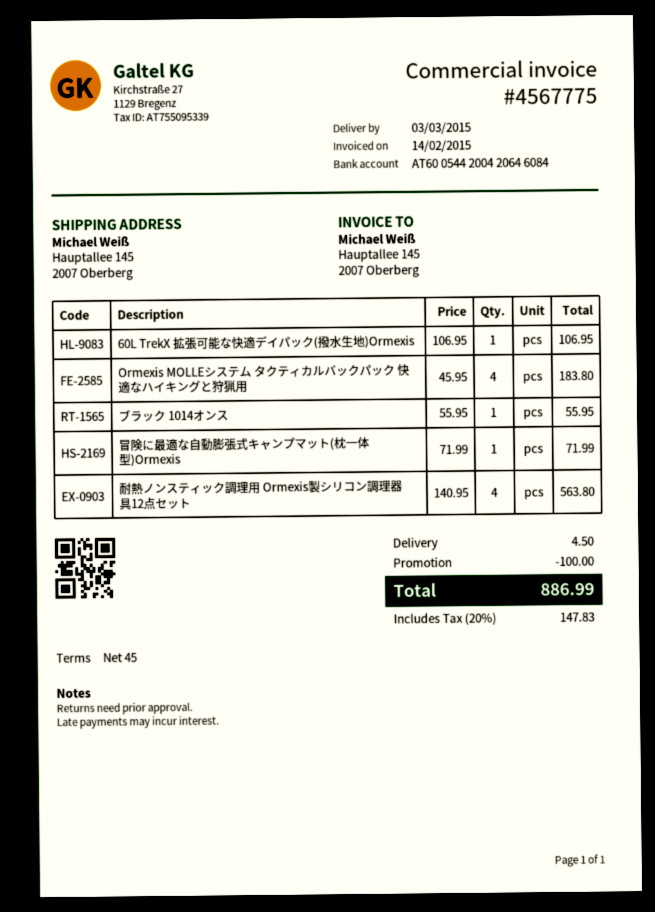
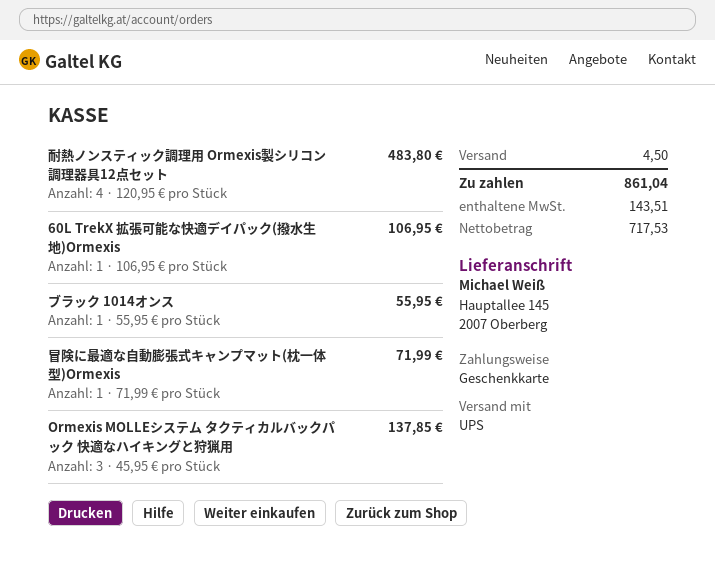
Ormexis MOLLEシステム タクティカルバックパック 快適なハイキングと狩猟用: 4 x 45.95 = 183.80 -> 3 x 45.95 = 137.85
耐熱ノンスティック調理用 Ormexis製シリコン調理器具12点セット: 4 x 140.95 = 563.80 -> 4 x 120.95 = 483.80
discount: 100.00 -> none
tax: 147.83 -> 143.51
total: 886.99 -> 861.04

